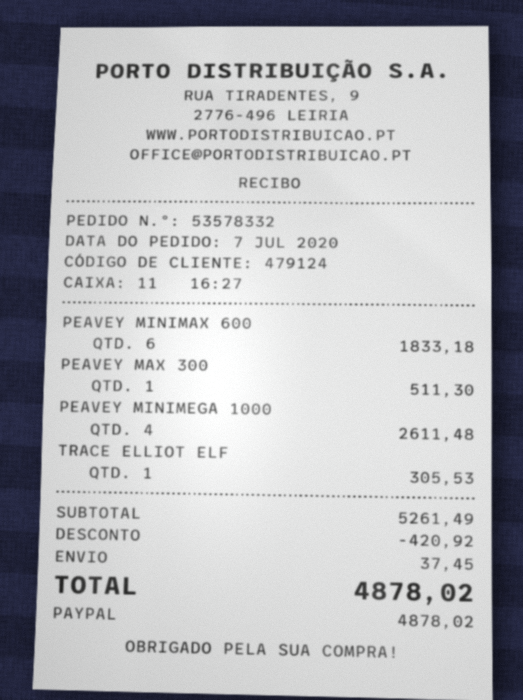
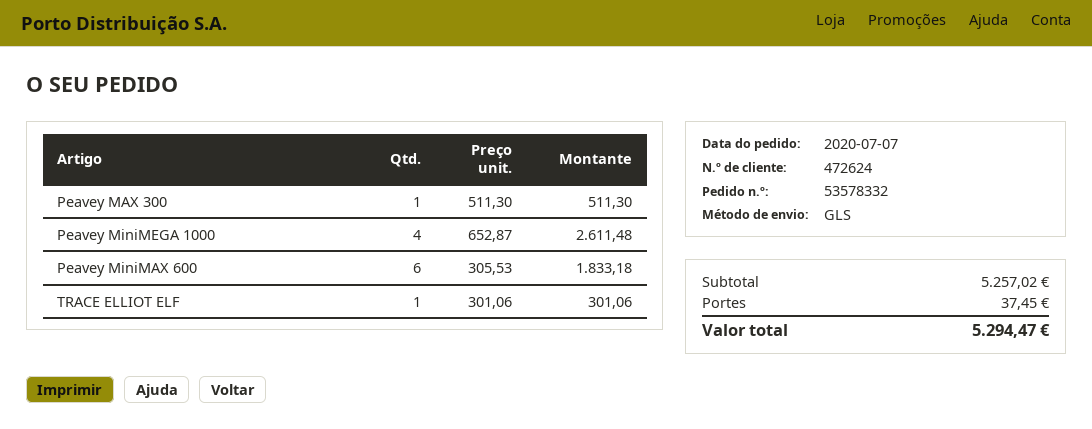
customer number: 479124 -> 472624
TRACE ELLIOT ELF: 1 for 305.53 -> 1 for 301.06
subtotal: 5261.49 -> 5257.02
discount: 420.92 -> none
total: 4878.02 -> 5294.47

